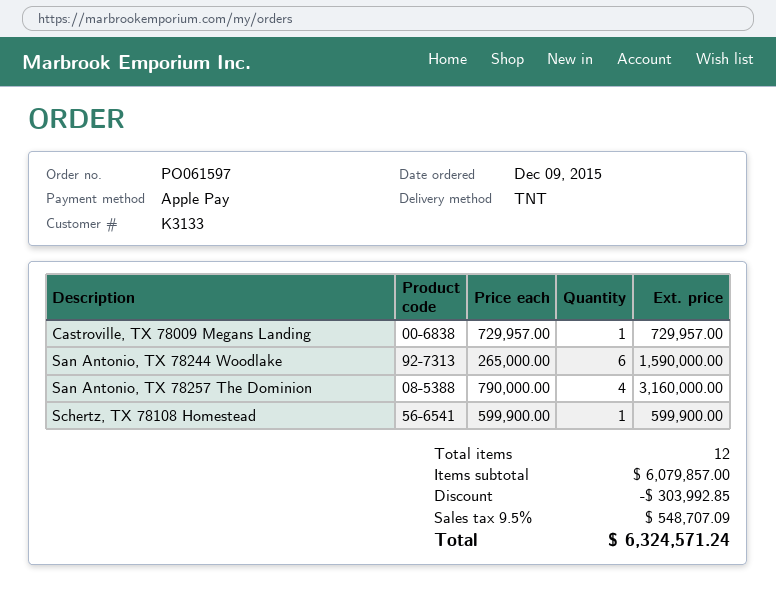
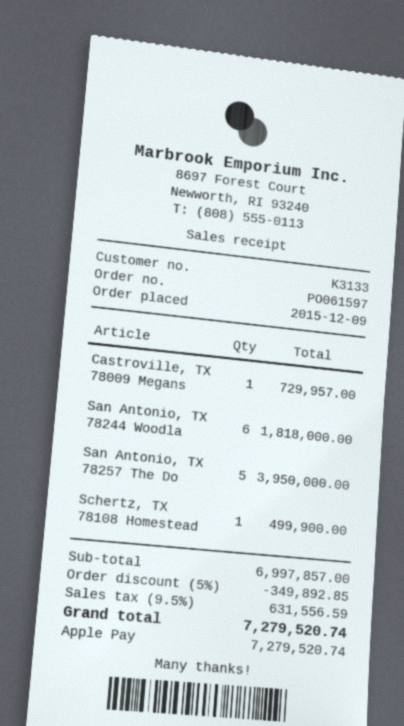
San Antonio, TX 78244 Woodlake: 6 for 1590000.00 -> 6 for 1818000.00
San Antonio, TX 78257 The Dominion: 4 for 3160000.00 -> 5 for 3950000.00
Schertz, TX 78108 Homestead: 1 for 599900.00 -> 1 for 499900.00
subtotal: 6079857.00 -> 6997857.00
discount: 303992.85 -> 349892.85
tax: 9.5% = 548707.09 -> 9.5% = 631556.59
total: 6324571.24 -> 7279520.74

